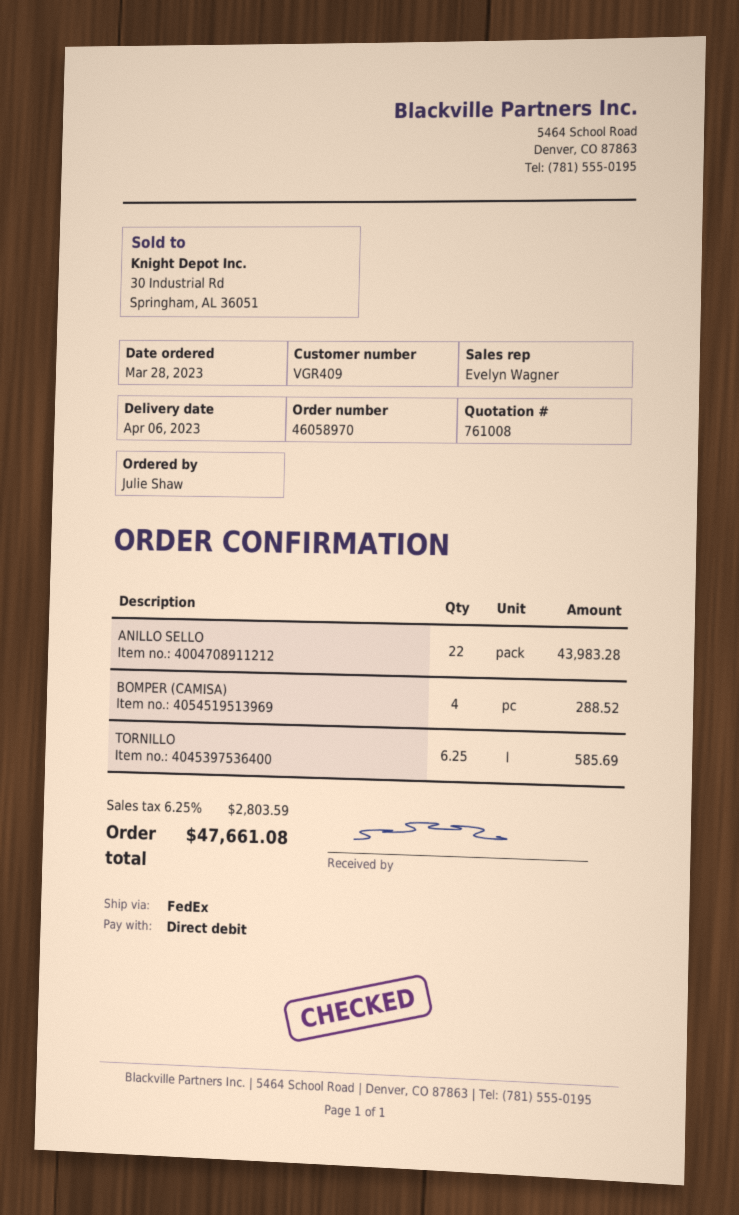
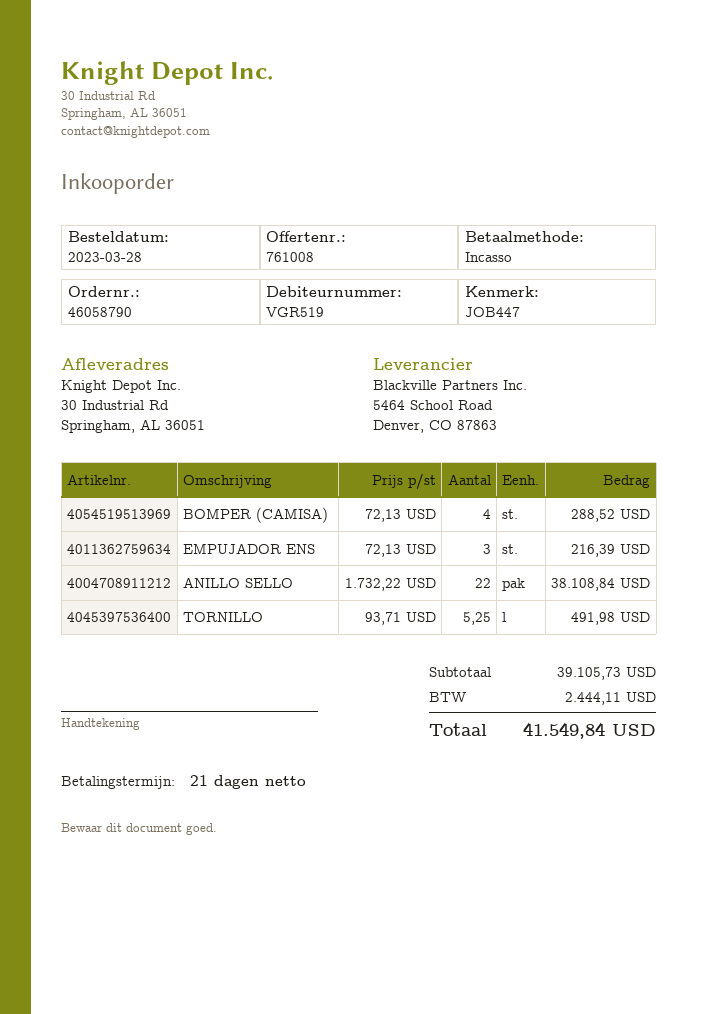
order number: 46058970 -> 46058790
customer number: VGR409 -> VGR519
ANILLO SELLO: 22 for 43983.28 -> 22 for 38108.84
TORNILLO: 6.25 for 585.69 -> 5.25 for 491.98
EMPUJADOR ENS: none -> 3 for 216.39
tax: 2803.59 -> 2444.11
total: 47661.08 -> 41549.84

